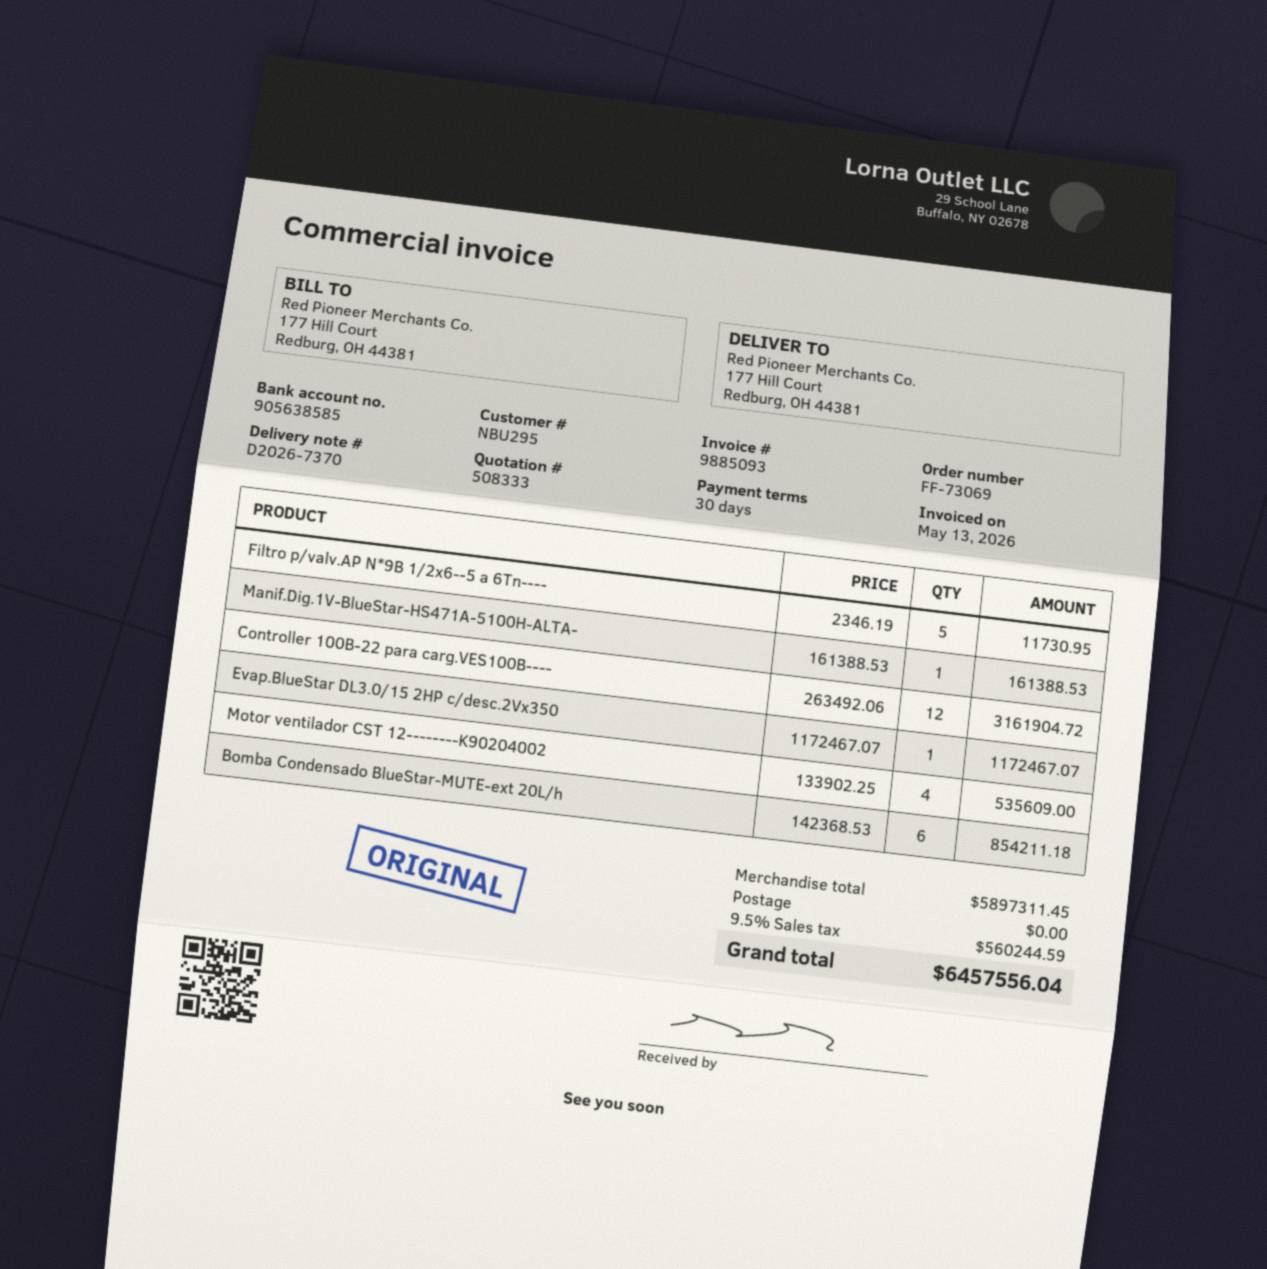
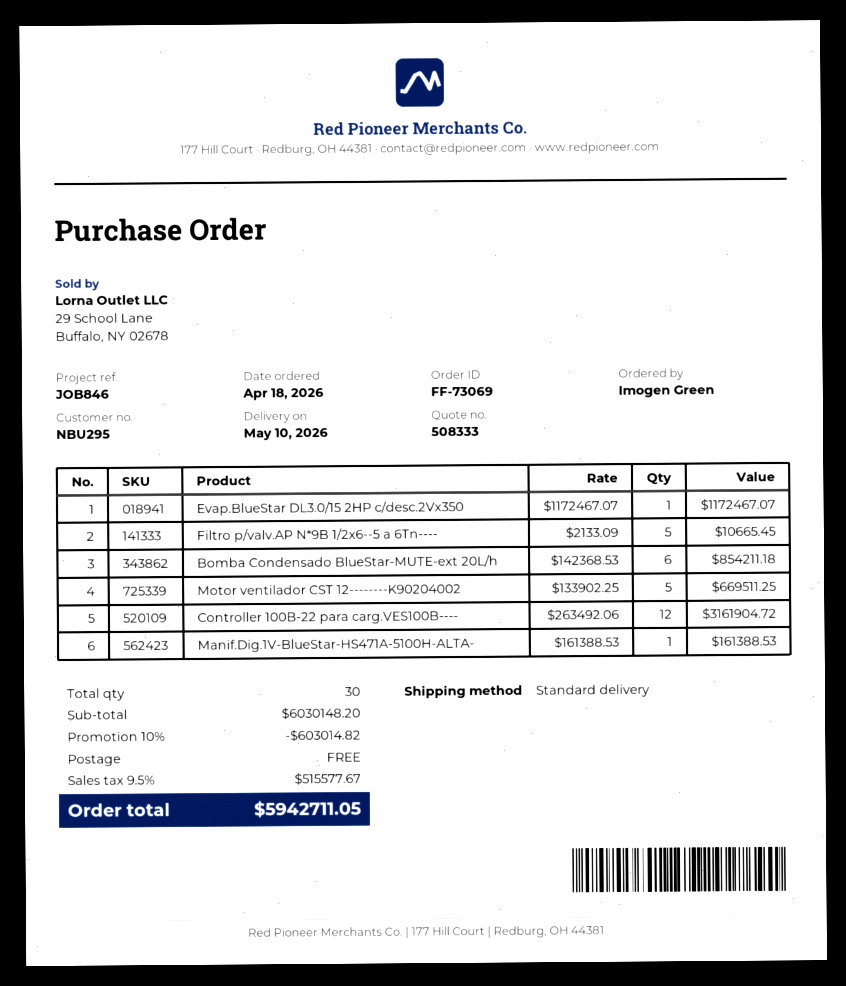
Filtro p/valv.AP N*9B 1/2x6--5 a 6Tn----: 5 x 2346.19 = 11730.95 -> 5 x 2133.09 = 10665.45
Motor ventilador CST 12--------K90204002: 4 x 133902.25 = 535609.00 -> 5 x 133902.25 = 669511.25
subtotal: 5897311.45 -> 6030148.20
discount: none -> 10% = 603014.82
tax: 9.5% = 560244.59 -> 9.5% = 515577.67
total: 6457556.04 -> 5942711.05

